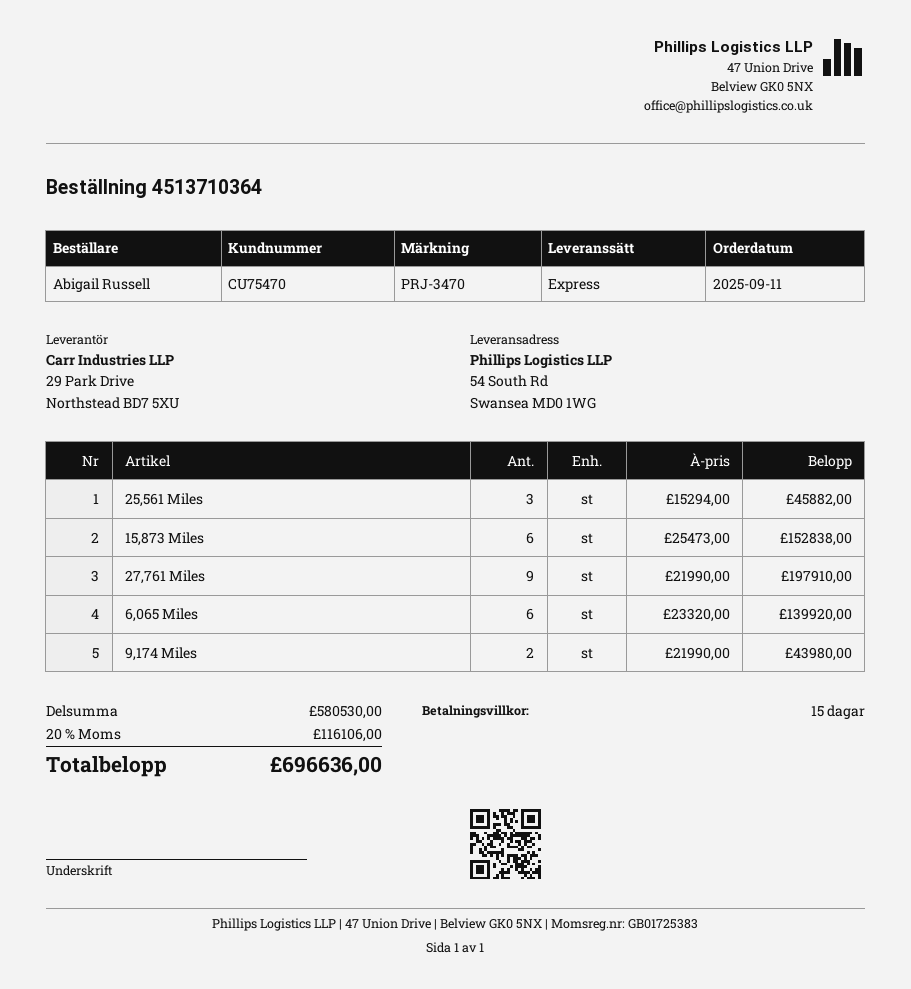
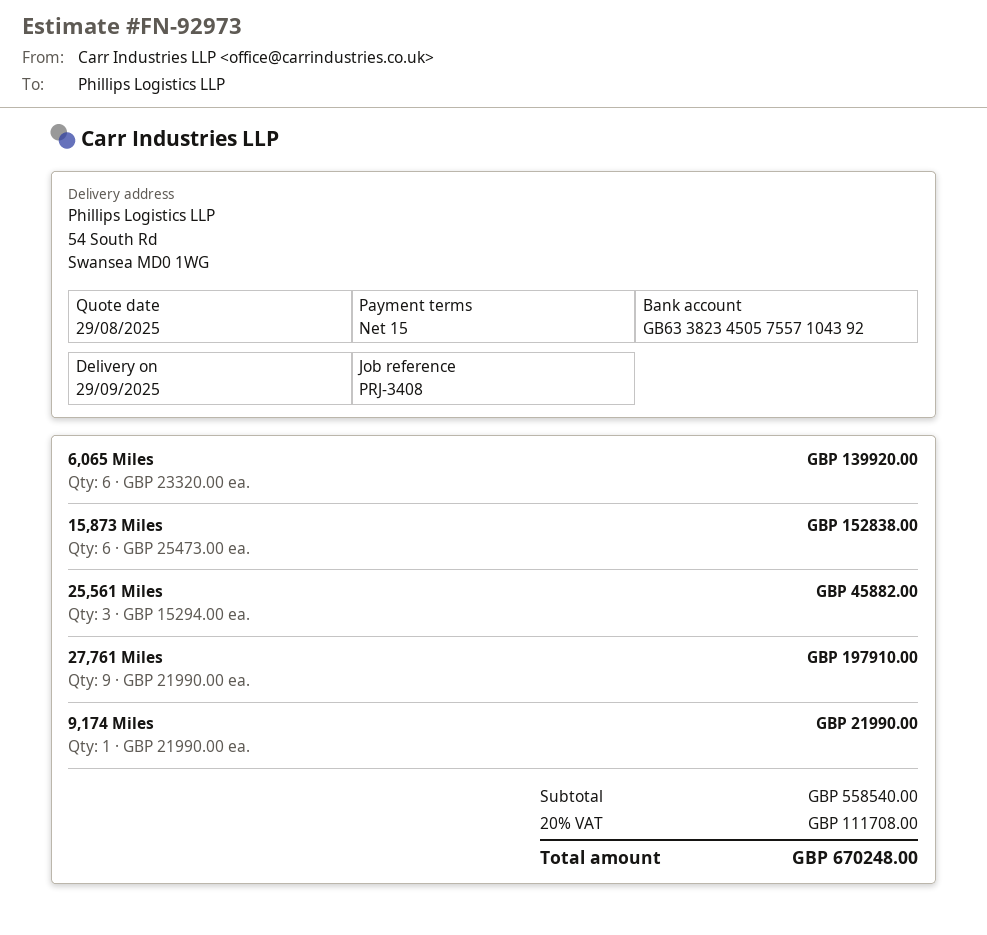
reference: PRJ-3470 -> PRJ-3408
9,174 Miles: 2 x 21990.00 = 43980.00 -> 1 x 21990.00 = 21990.00
subtotal: 580530.00 -> 558540.00
tax: 20% = 116106.00 -> 20% = 111708.00
total: 696636.00 -> 670248.00

